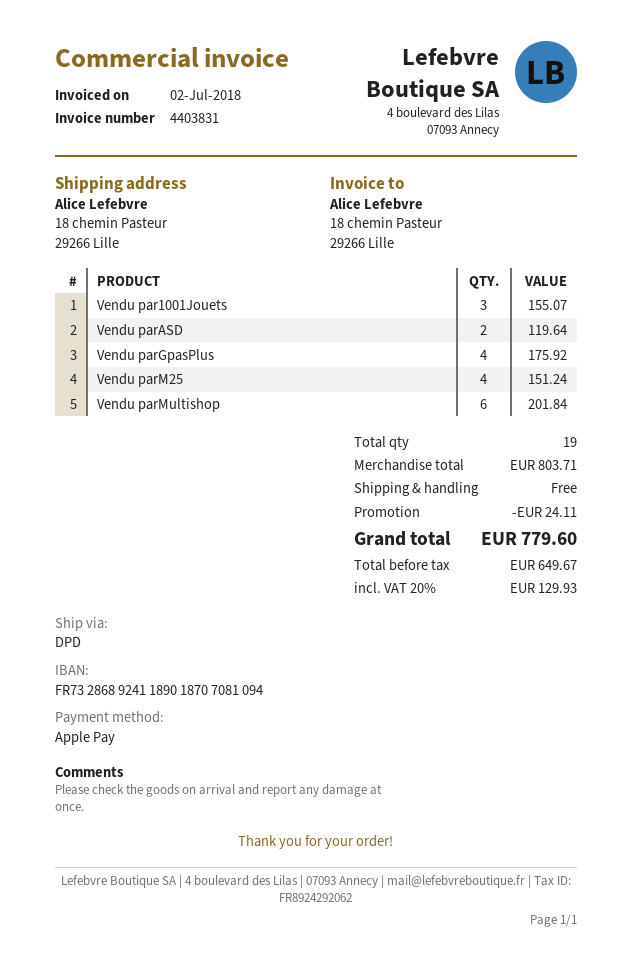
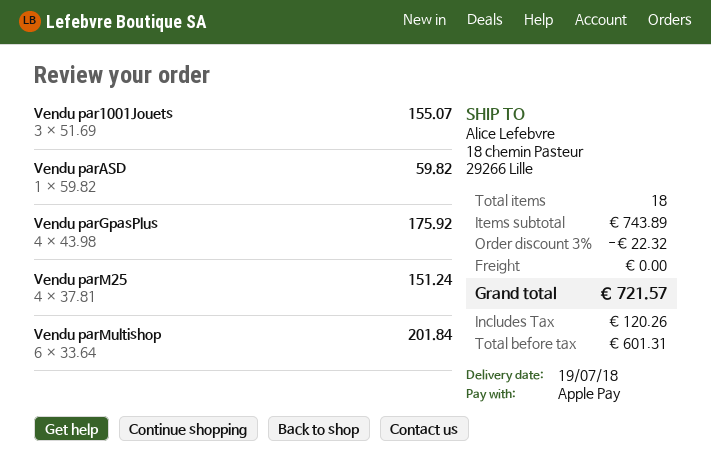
Vendu parASD: 2 for 119.64 -> 1 for 59.82
total quantity: 19 -> 18
subtotal: 803.71 -> 743.89
discount: 24.11 -> 22.32
net: 649.67 -> 601.31
tax: 129.93 -> 120.26
total: 779.60 -> 721.57

